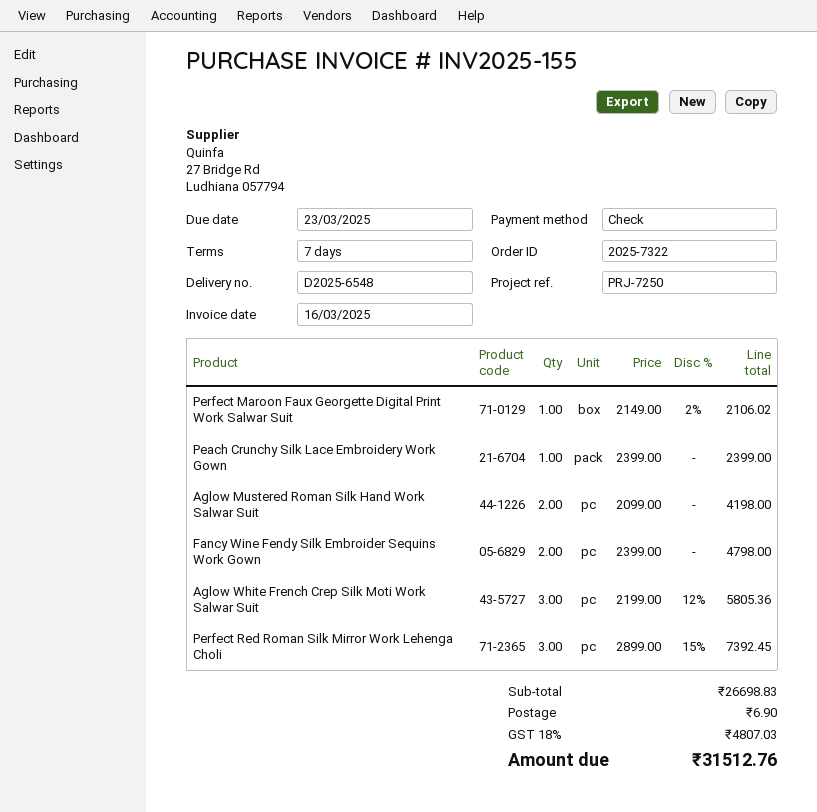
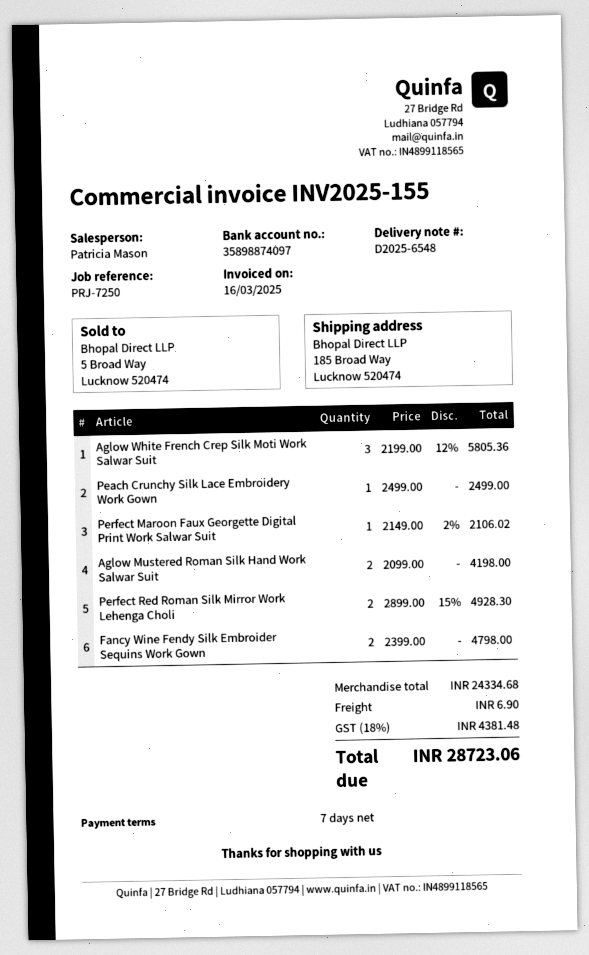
Peach Crunchy Silk Lace Embroidery Work Gown: 1 x 2399.00 = 2399.00 -> 1 x 2499.00 = 2499.00
Perfect Red Roman Silk Mirror Work Lehenga Choli: 3 x 2899.00 - 15% = 7392.45 -> 2 x 2899.00 - 15% = 4928.30
subtotal: 26698.83 -> 24334.68
tax: 18% = 4807.03 -> 18% = 4381.48
total: 31512.76 -> 28723.06

